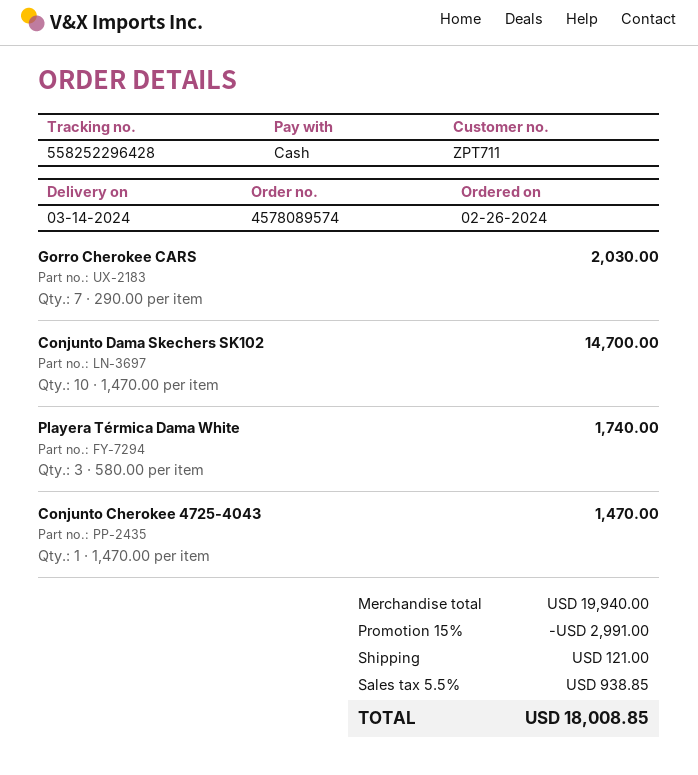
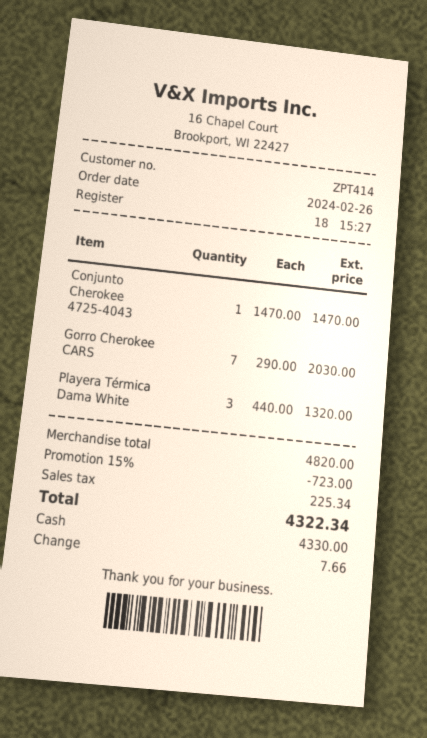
customer number: ZPT711 -> ZPT414
Conjunto Dama Skechers SK102: 10 x 1470.00 = 14700.00 -> none
Playera Térmica Dama White: 3 x 580.00 = 1740.00 -> 3 x 440.00 = 1320.00
subtotal: 19940.00 -> 4820.00
discount: 15% = 2991.00 -> 15% = 723.00
shipping: 121.00 -> none
tax: 938.85 -> 225.34
total: 18008.85 -> 4322.34

